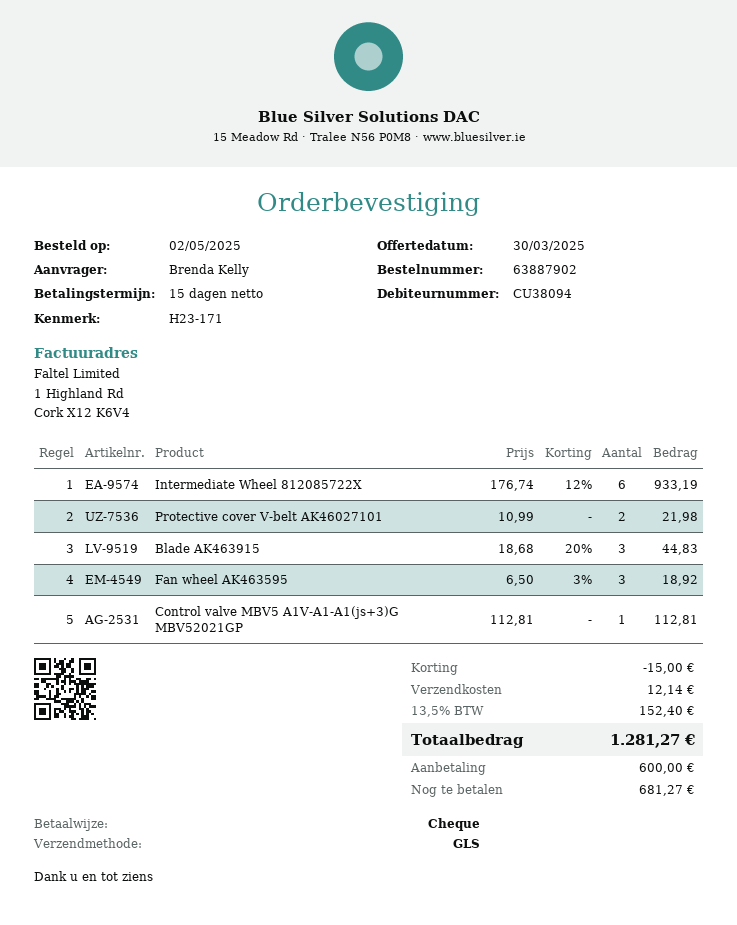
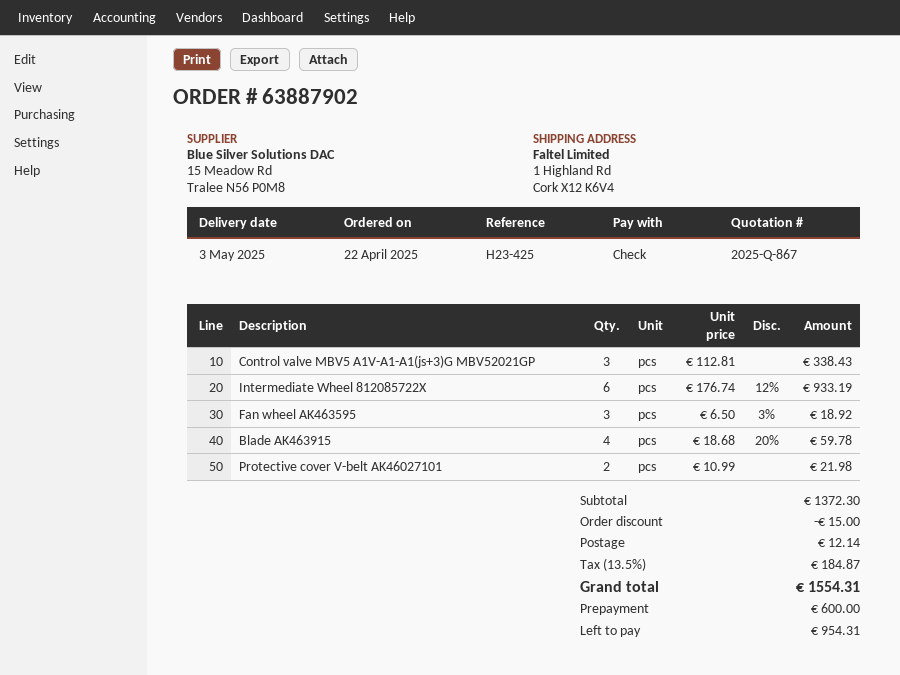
order date: 2025-05-02 -> 2025-04-22
reference: H23-171 -> H23-425
Blade AK463915: 3 x 18.68 - 20% = 44.83 -> 4 x 18.68 - 20% = 59.78
Control valve MBV5 A1V-A1-A1(js+3)G MBV52021GP: 1 x 112.81 = 112.81 -> 3 x 112.81 = 338.43
tax: 13.5% = 152.40 -> 13.5% = 184.87
total: 1281.27 -> 1554.31
balance: 681.27 -> 954.31

